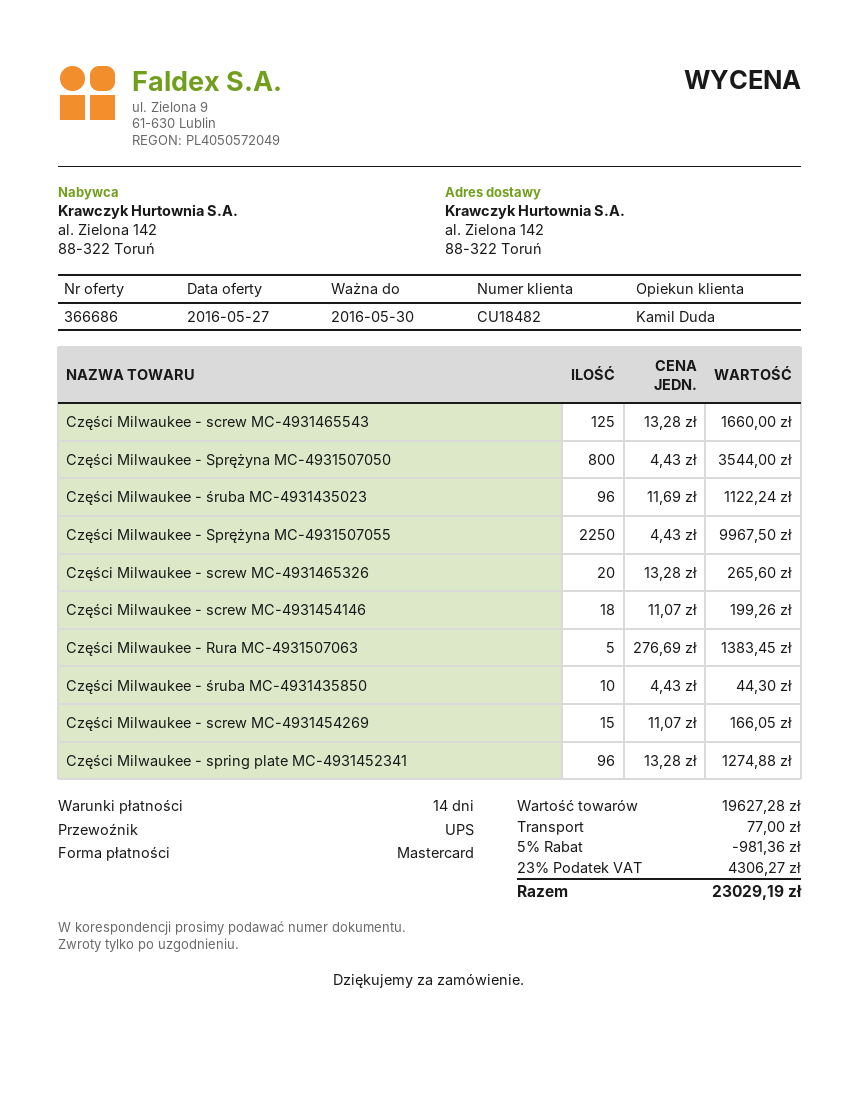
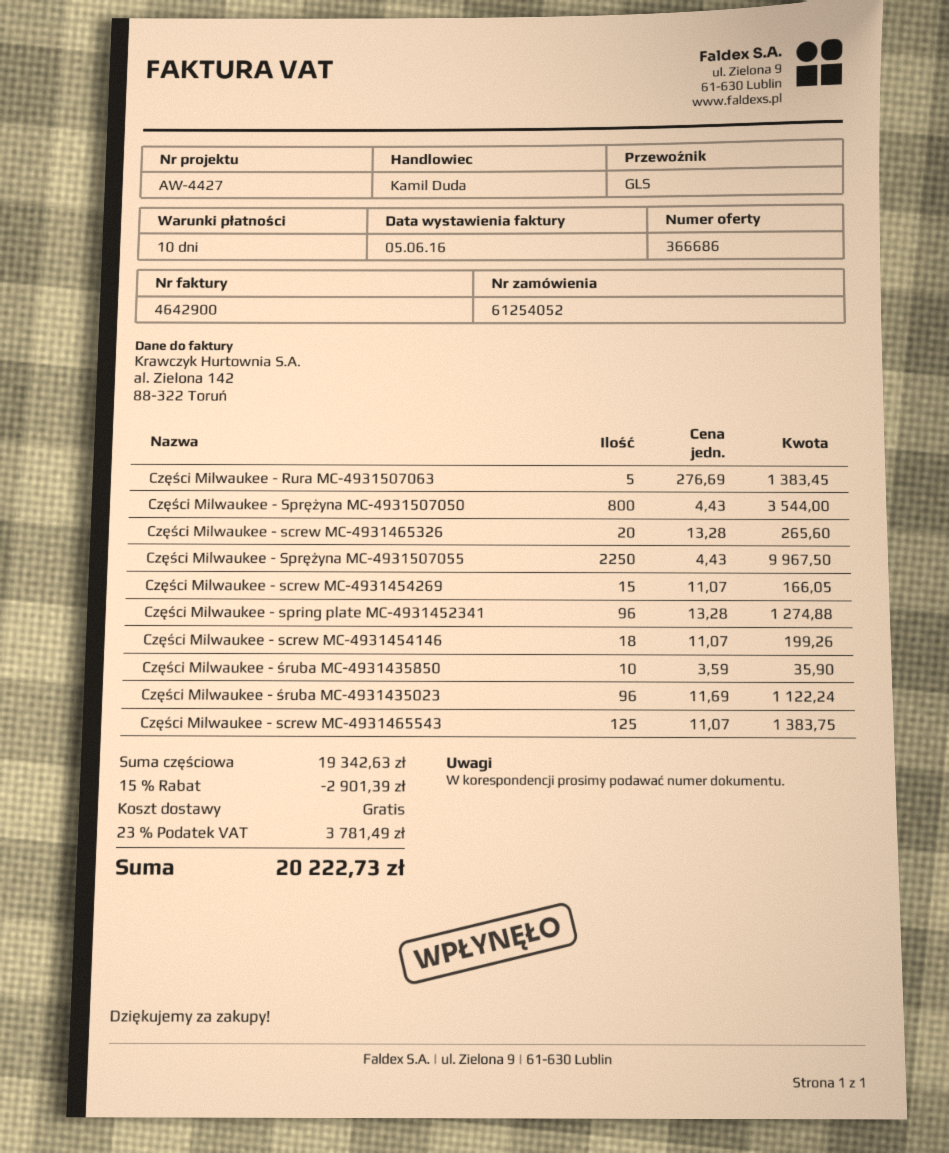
payment terms: 14 days -> 10 days
shipping method: UPS -> GLS
Części Milwaukee - screw MC-4931465543: 125 x 13.28 = 1660.00 -> 125 x 11.07 = 1383.75
Części Milwaukee - śruba MC-4931435850: 10 x 4.43 = 44.30 -> 10 x 3.59 = 35.90
subtotal: 19627.28 -> 19342.63
discount: 5% = 981.36 -> 15% = 2901.39
shipping: 77.00 -> 0.00
tax: 23% = 4306.27 -> 23% = 3781.49
total: 23029.19 -> 20222.73

